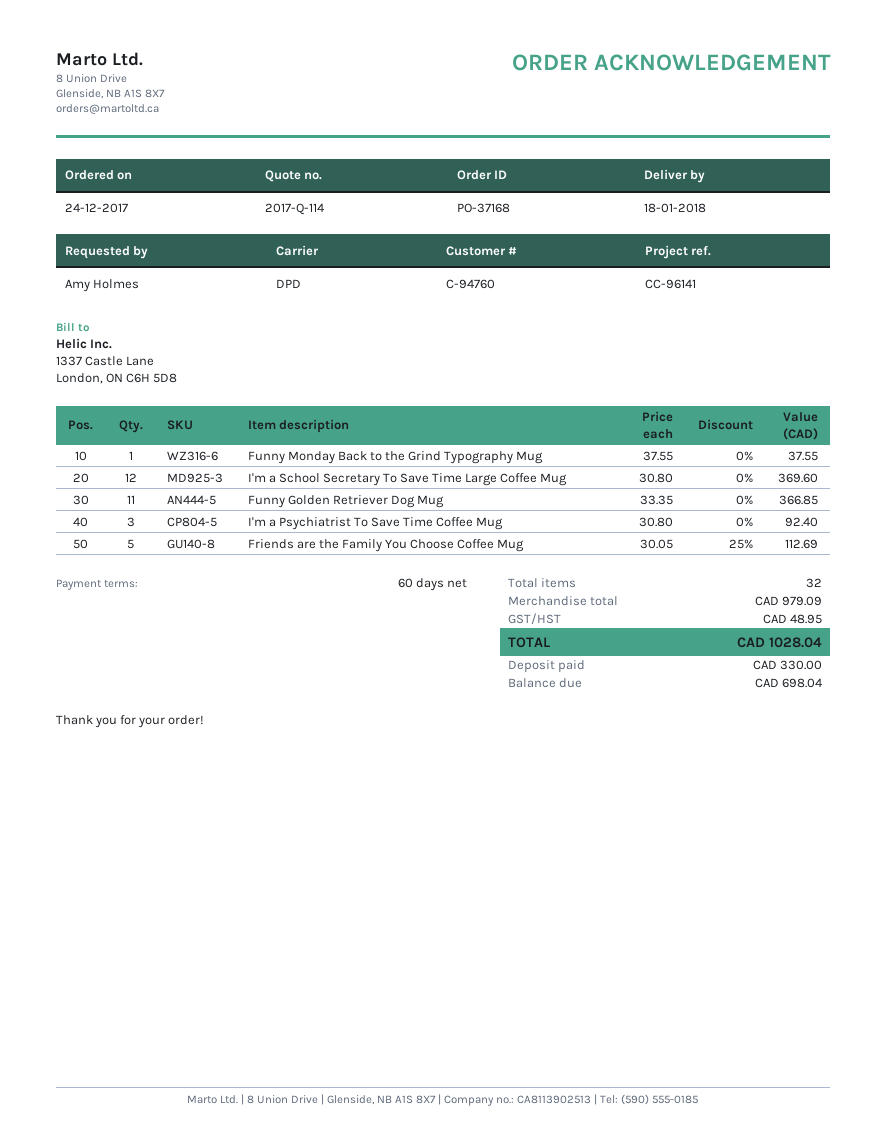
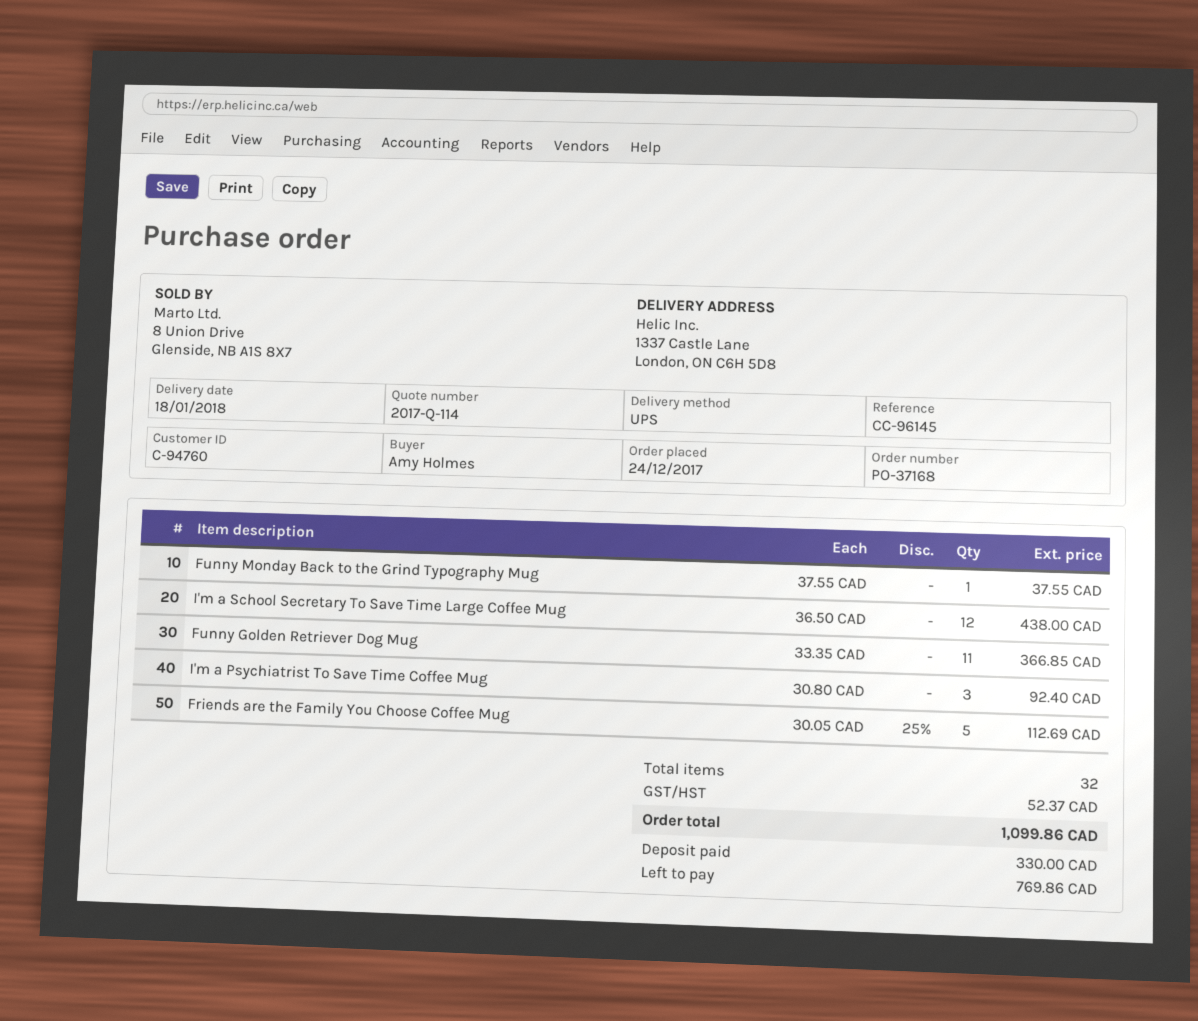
reference: CC-96141 -> CC-96145
shipping method: DPD -> UPS
I'm a School Secretary To Save Time Large Coffee Mug: 12 x 30.80 = 369.60 -> 12 x 36.50 = 438.00
tax: 48.95 -> 52.37
total: 1028.04 -> 1099.86
balance: 698.04 -> 769.86

